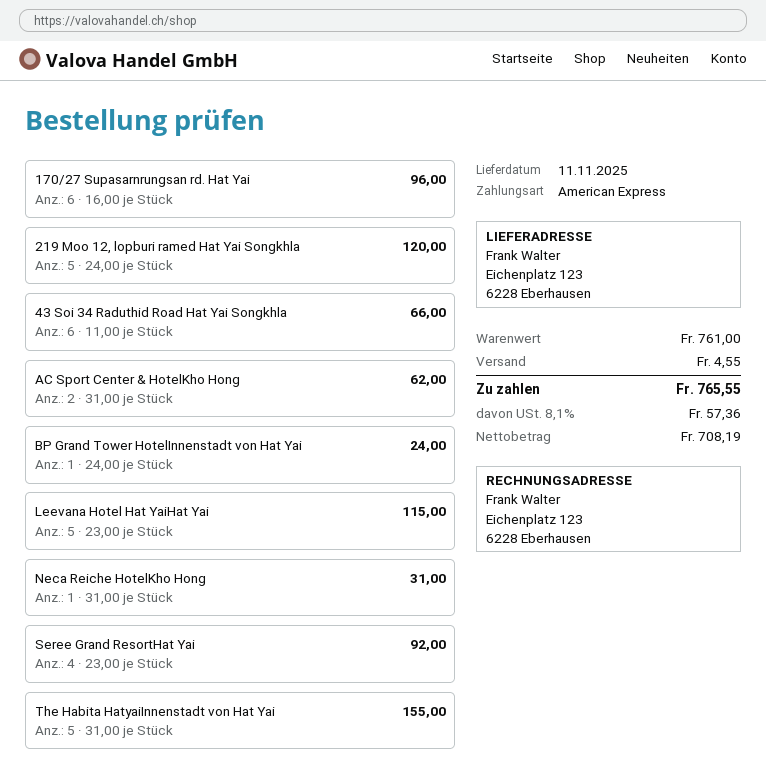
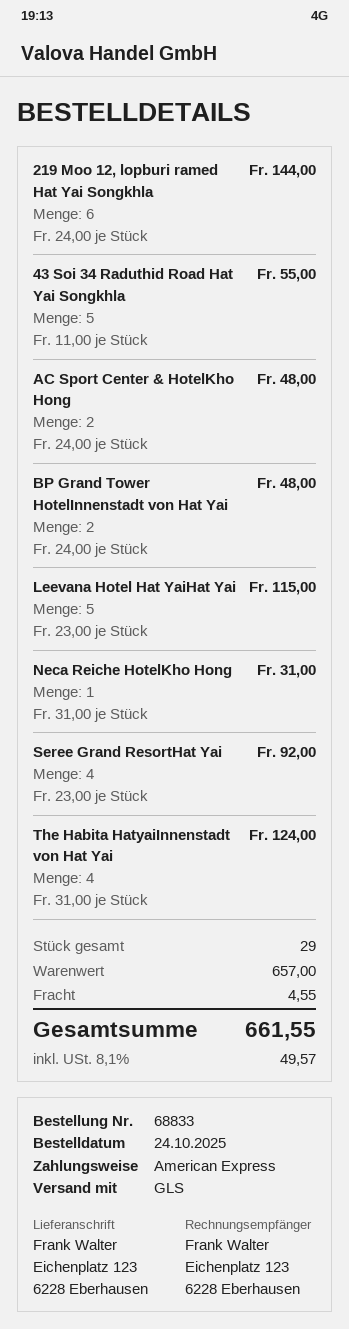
170/27 Supasarnrungsan rd. Hat Yai: 6 x 16.00 = 96.00 -> none
219 Moo 12, lopburi ramed Hat Yai Songkhla: 5 x 24.00 = 120.00 -> 6 x 24.00 = 144.00
43 Soi 34 Raduthid Road Hat Yai Songkhla: 6 x 11.00 = 66.00 -> 5 x 11.00 = 55.00
AC Sport Center & HotelKho Hong: 2 x 31.00 = 62.00 -> 2 x 24.00 = 48.00
BP Grand Tower HotelInnenstadt von Hat Yai: 1 x 24.00 = 24.00 -> 2 x 24.00 = 48.00
The Habita HatyaiInnenstadt von Hat Yai: 5 x 31.00 = 155.00 -> 4 x 31.00 = 124.00
subtotal: 761.00 -> 657.00
tax: 8.1% = 57.36 -> 8.1% = 49.57
total: 765.55 -> 661.55

